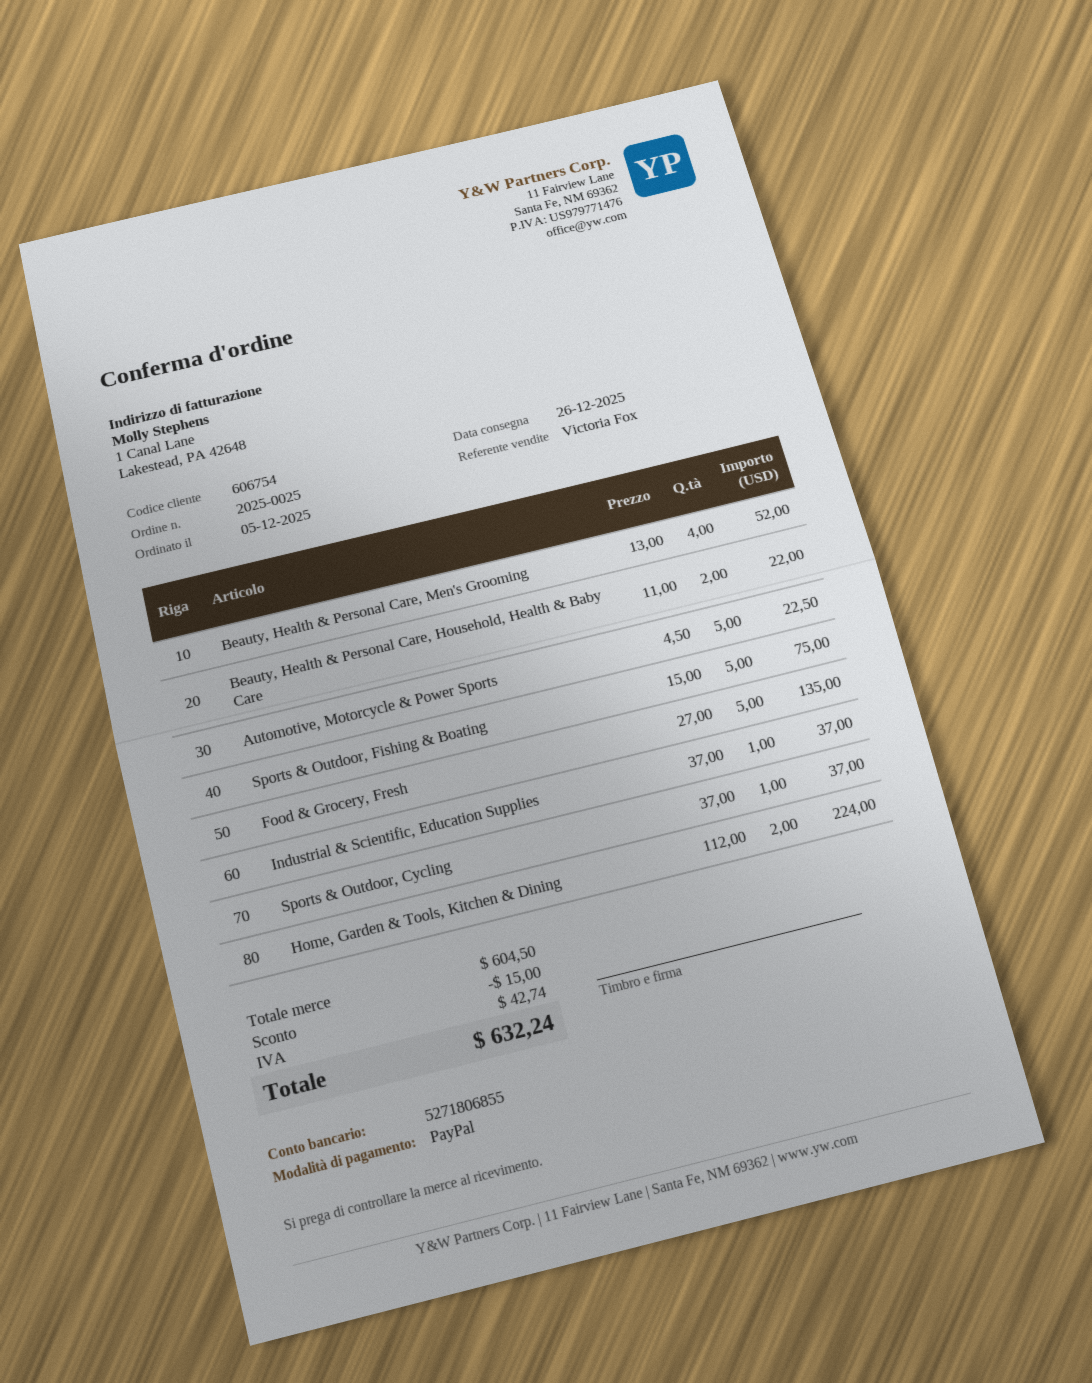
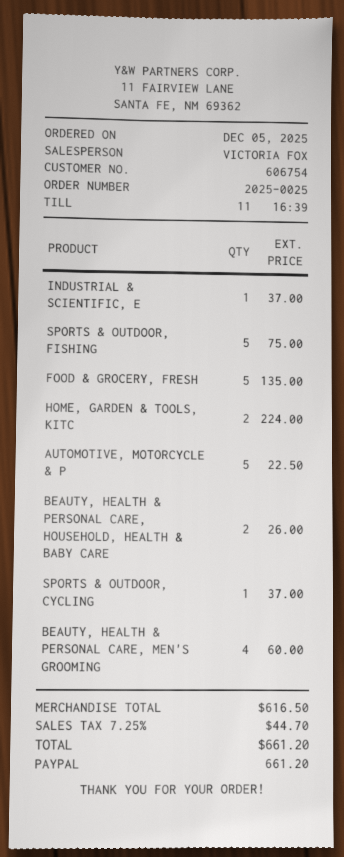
Beauty, Health & Personal Care, Men's Grooming: 4 for 52.00 -> 4 for 60.00
Beauty, Health & Personal Care, Household, Health & Baby Care: 2 for 22.00 -> 2 for 26.00
subtotal: 604.50 -> 616.50
discount: 15.00 -> none
tax: 42.74 -> 44.70
total: 632.24 -> 661.20

